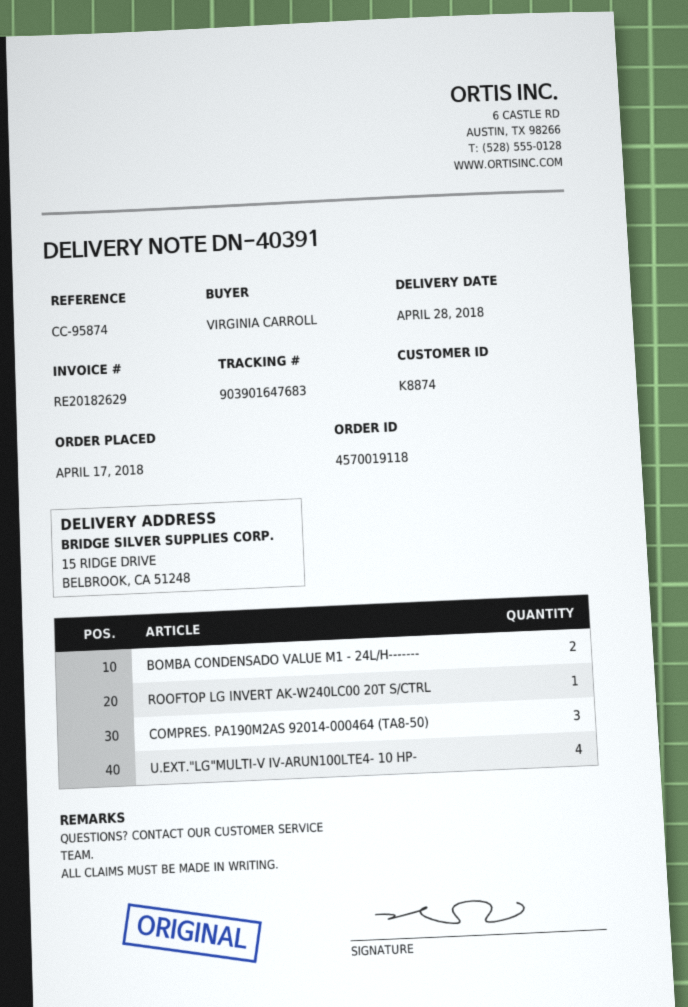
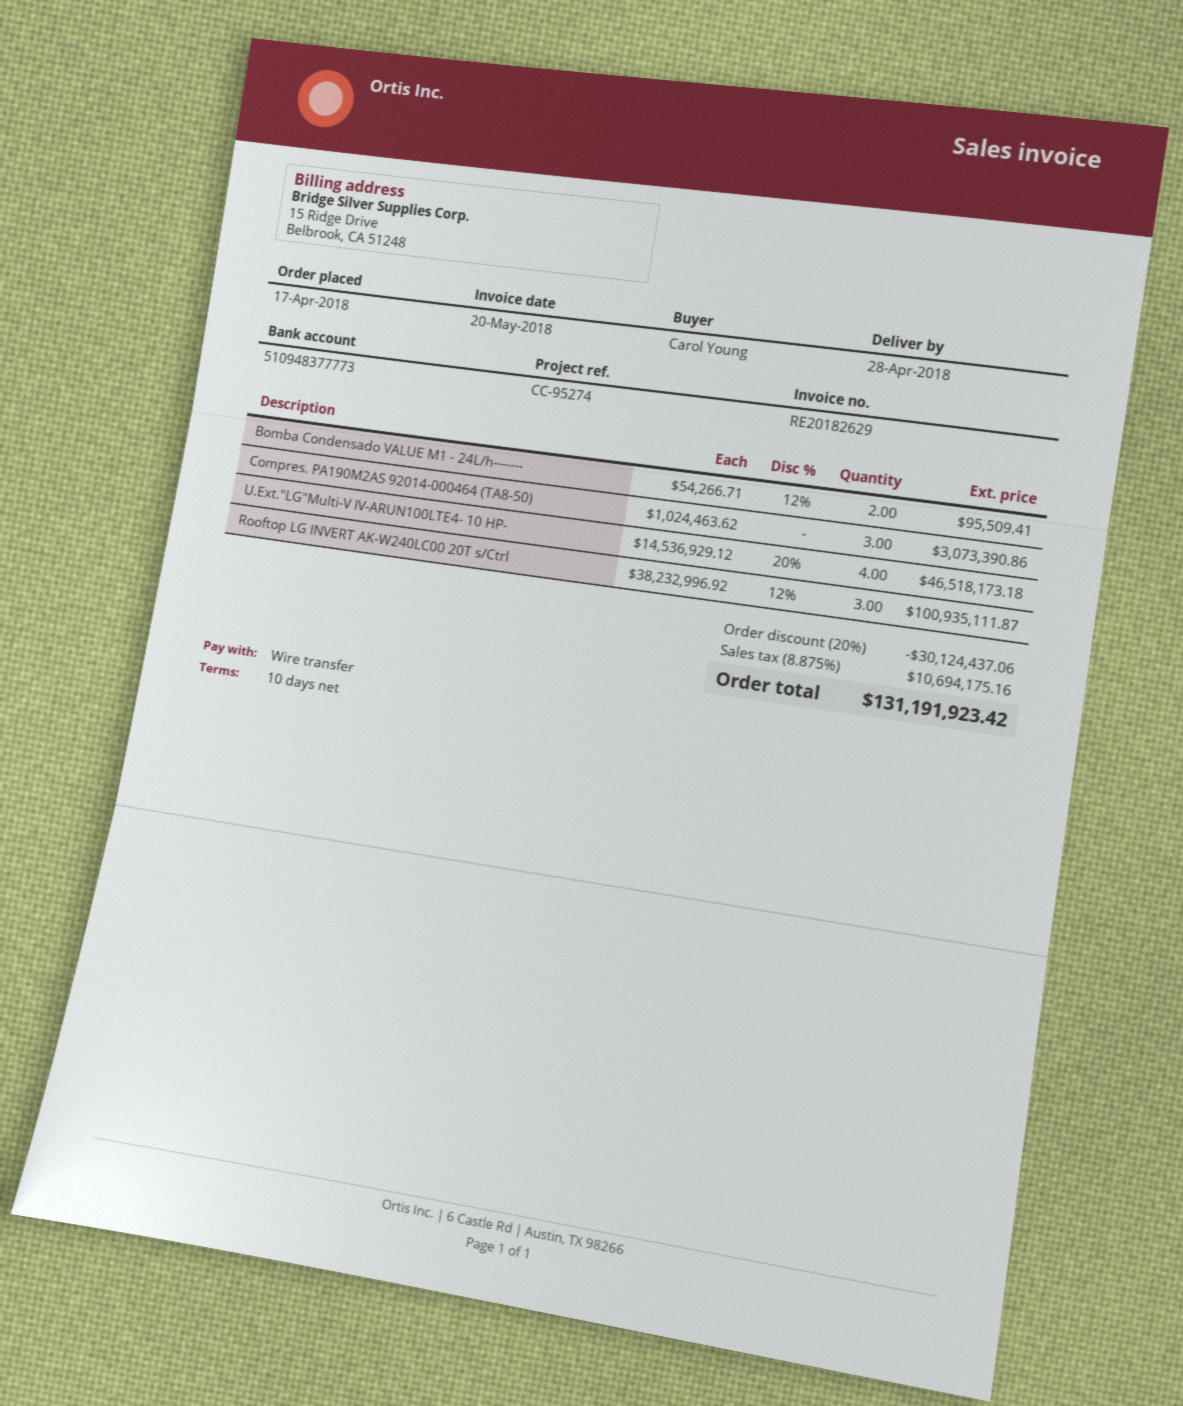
reference: CC-95874 -> CC-95274
ordered by: VIRGINIA CARROLL -> Carol Young
ROOFTOP LG INVERT AK-W240LC00 20T S/CTRL: 1 -> 3

